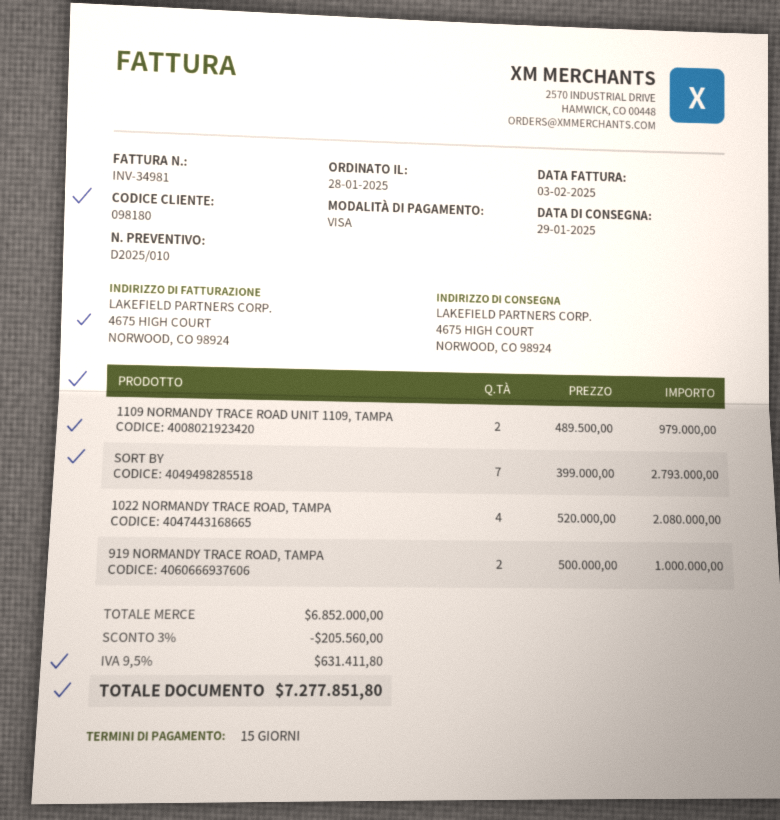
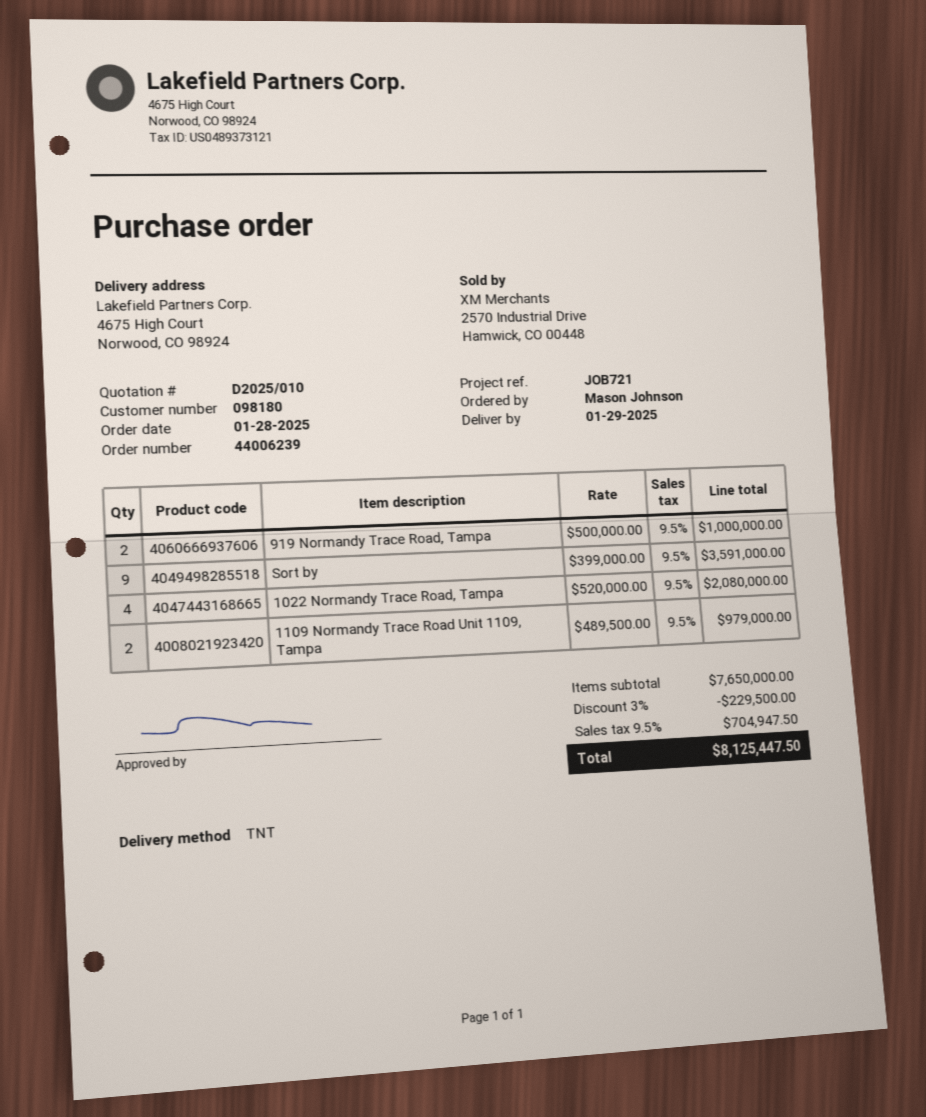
SORT BY: 7 x 399000.00 = 2793000.00 -> 9 x 399000.00 = 3591000.00
subtotal: 6852000.00 -> 7650000.00
discount: 3% = 205560.00 -> 3% = 229500.00
tax: 9.5% = 631411.80 -> 9.5% = 704947.50
total: 7277851.80 -> 8125447.50

